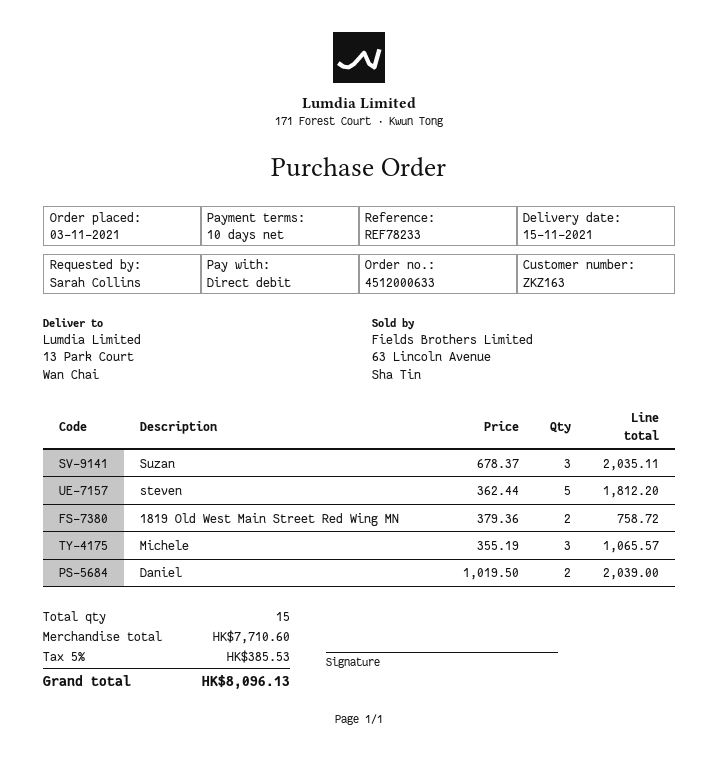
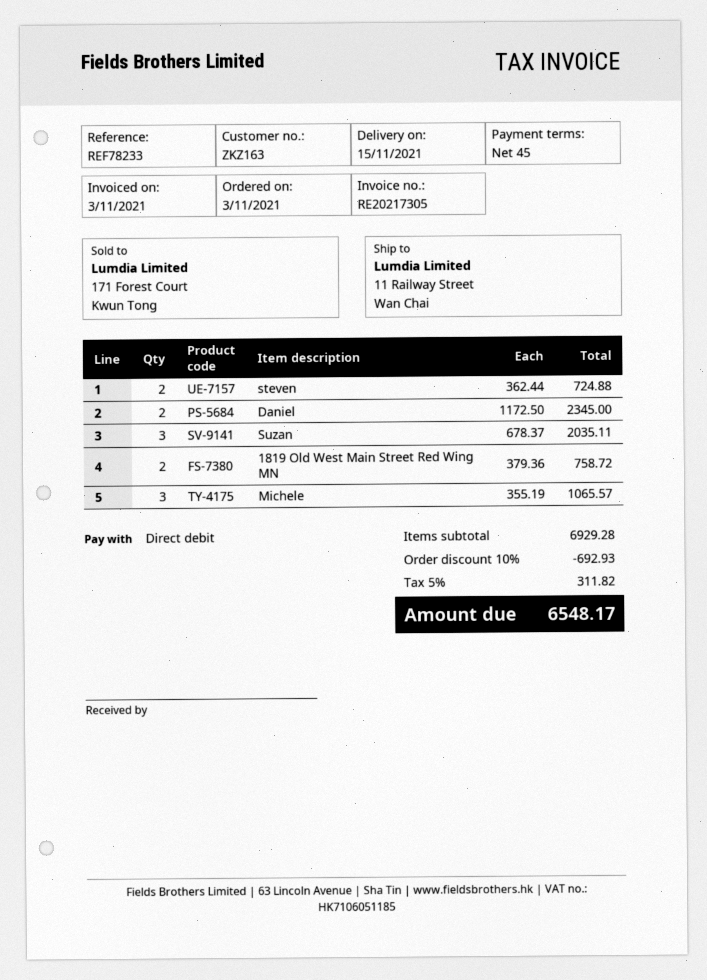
payment terms: 10 days -> 45 days
ship to: 13 Park Court, Wan Chai -> 11 Railway Street, Wan Chai
steven: 5 x 362.44 = 1812.20 -> 2 x 362.44 = 724.88
Daniel: 2 x 1019.50 = 2039.00 -> 2 x 1172.50 = 2345.00
subtotal: 7710.60 -> 6929.28
discount: none -> 10% = 692.93
tax: 5% = 385.53 -> 5% = 311.82
total: 8096.13 -> 6548.17

